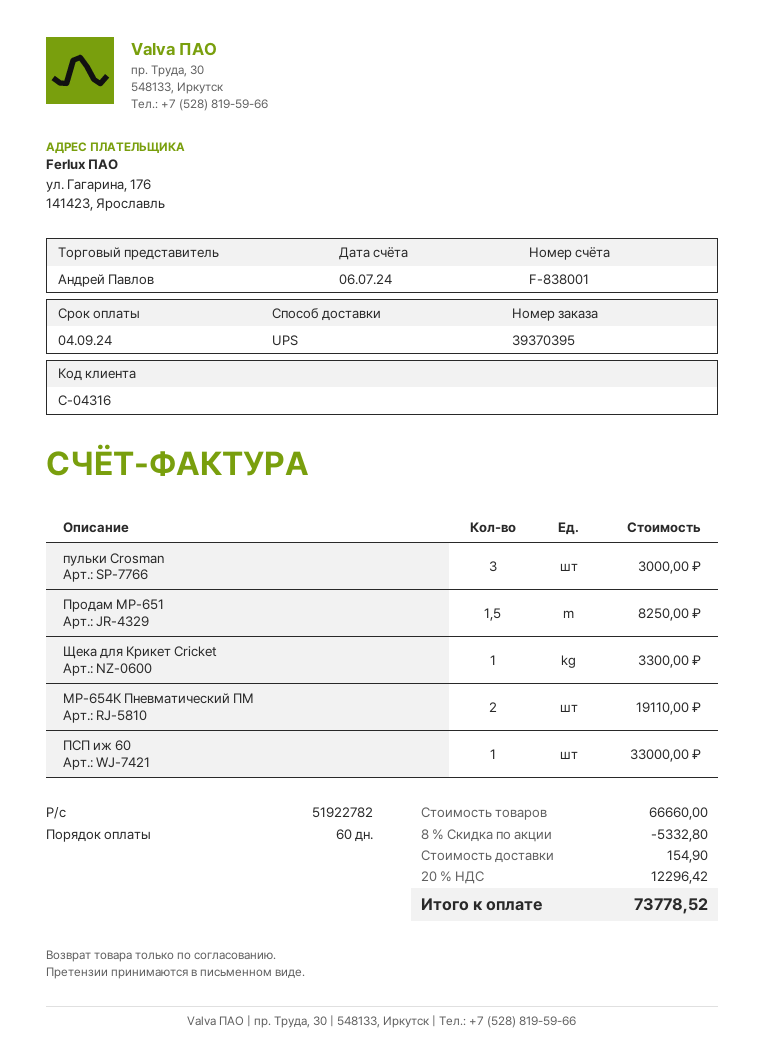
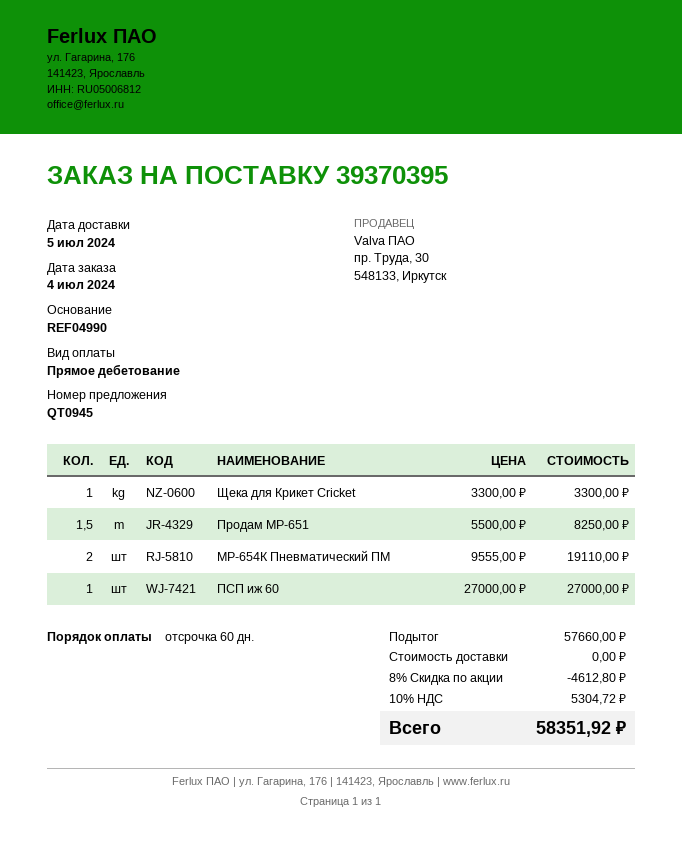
пульки Crosman: 3 for 3000.00 -> none
ПСП иж 60: 1 for 33000.00 -> 1 for 27000.00
subtotal: 66660.00 -> 57660.00
discount: 8% = 5332.80 -> 8% = 4612.80
shipping: 154.90 -> 0.00
tax: 20% = 12296.42 -> 10% = 5304.72
total: 73778.52 -> 58351.92

